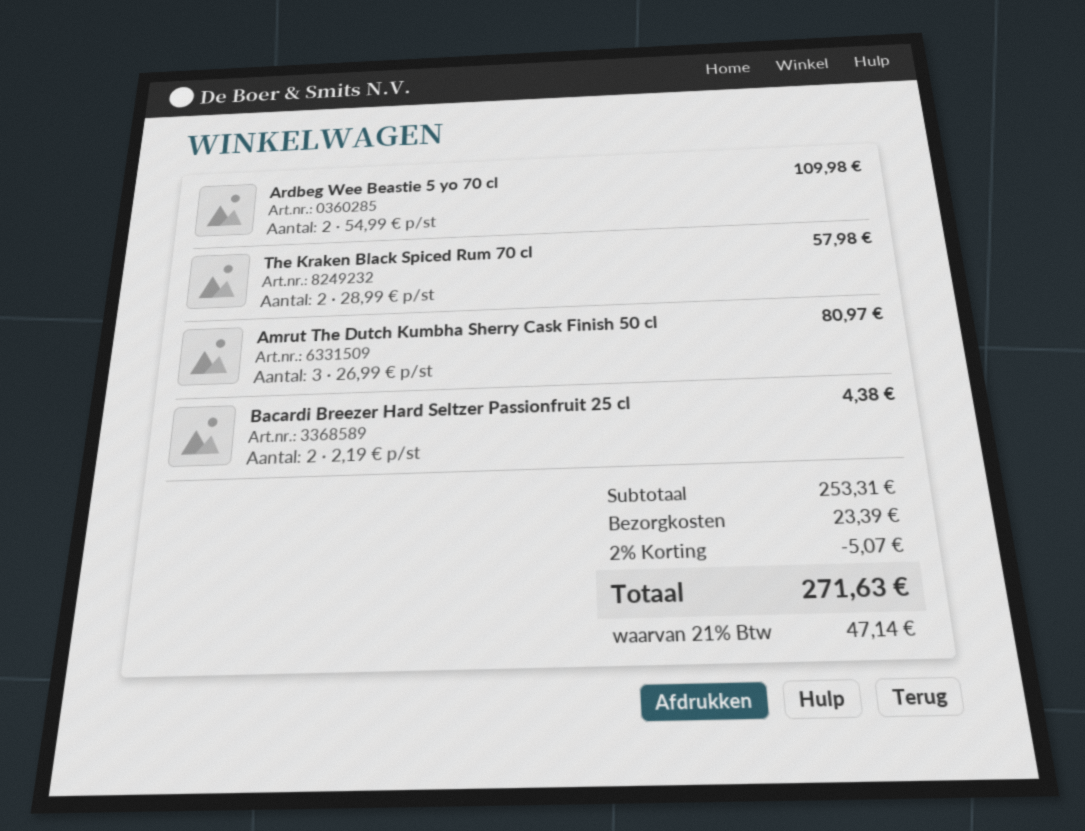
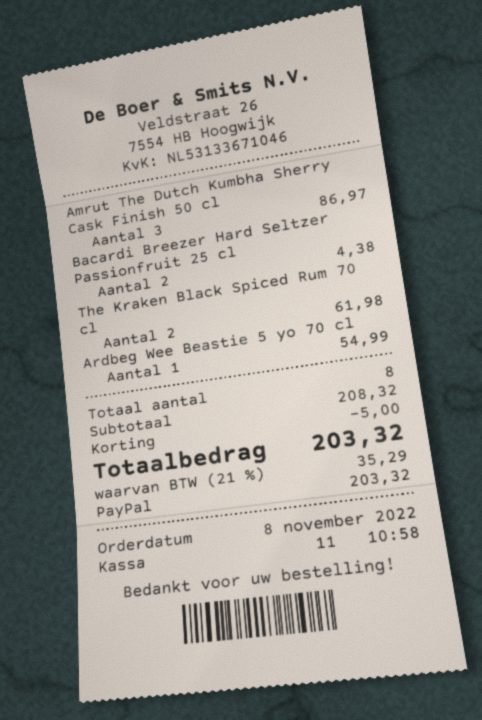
Ardbeg Wee Beastie 5 yo 70 cl: 2 for 109.98 -> 1 for 54.99
The Kraken Black Spiced Rum 70 cl: 2 for 57.98 -> 2 for 61.98
Amrut The Dutch Kumbha Sherry Cask Finish 50 cl: 3 for 80.97 -> 3 for 86.97
subtotal: 253.31 -> 208.32
discount: 5.07 -> 5.00
shipping: 23.39 -> none
tax: 21% = 47.14 -> 21% = 35.29
total: 271.63 -> 203.32

